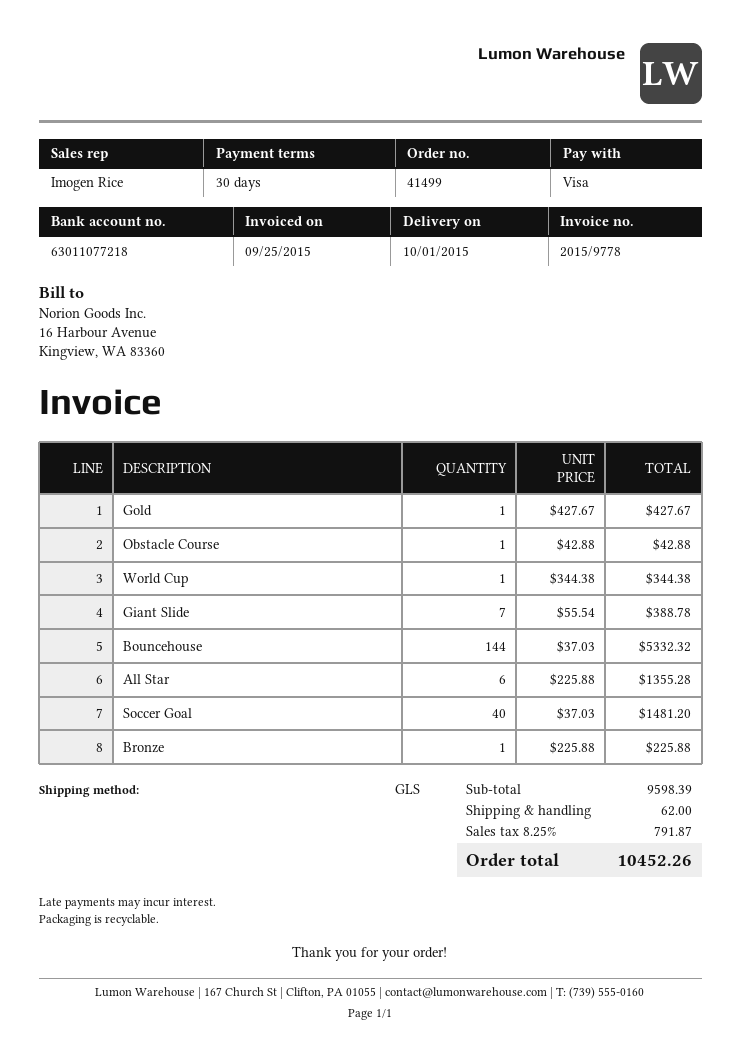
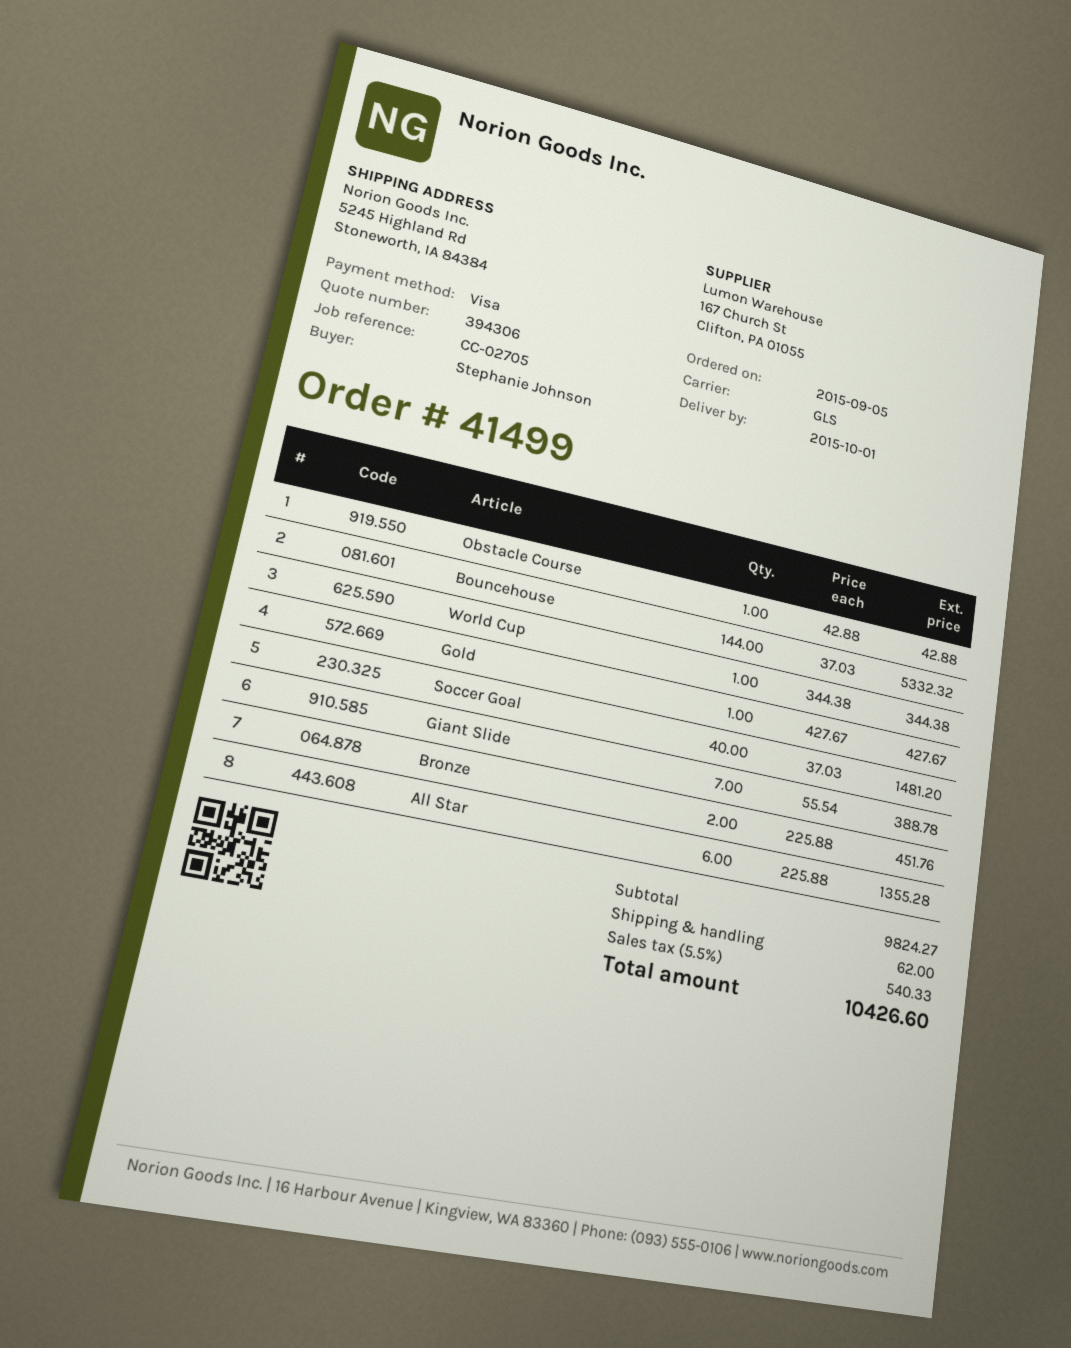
Bronze: 1 x 225.88 = 225.88 -> 2 x 225.88 = 451.76
subtotal: 9598.39 -> 9824.27
tax: 8.25% = 791.87 -> 5.5% = 540.33
total: 10452.26 -> 10426.60

